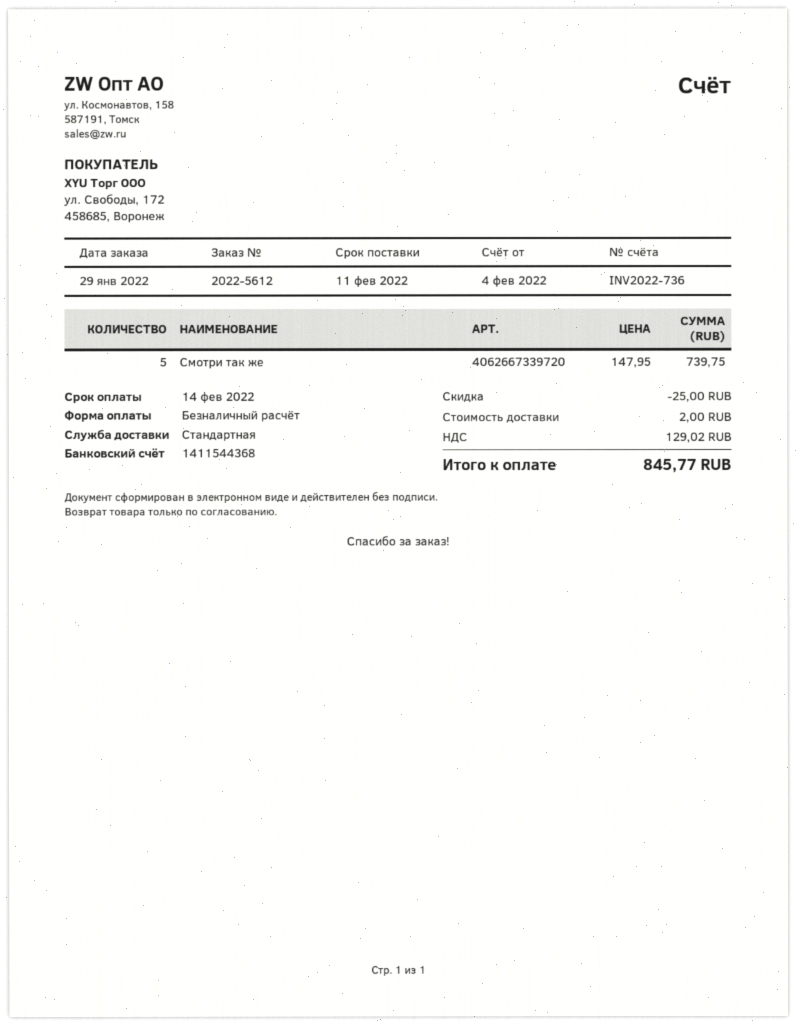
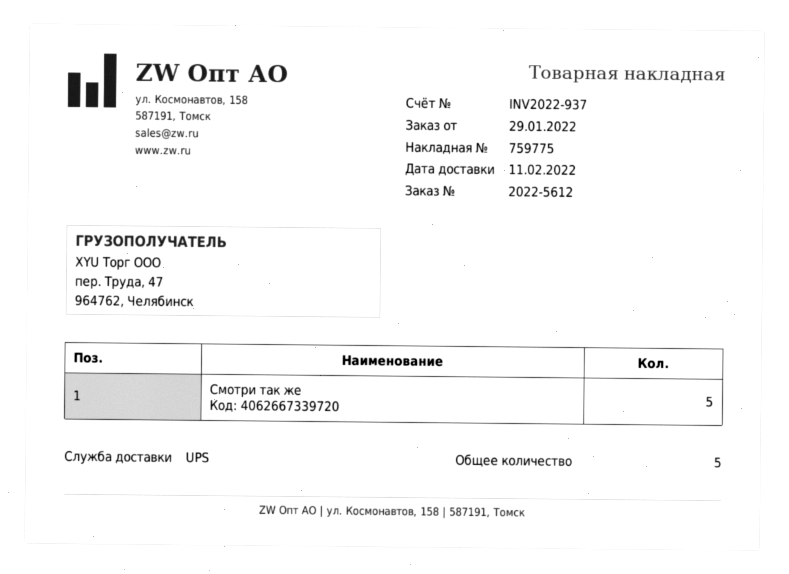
invoice number: INV2022-736 -> INV2022-937
shipping method: standard -> UPS

